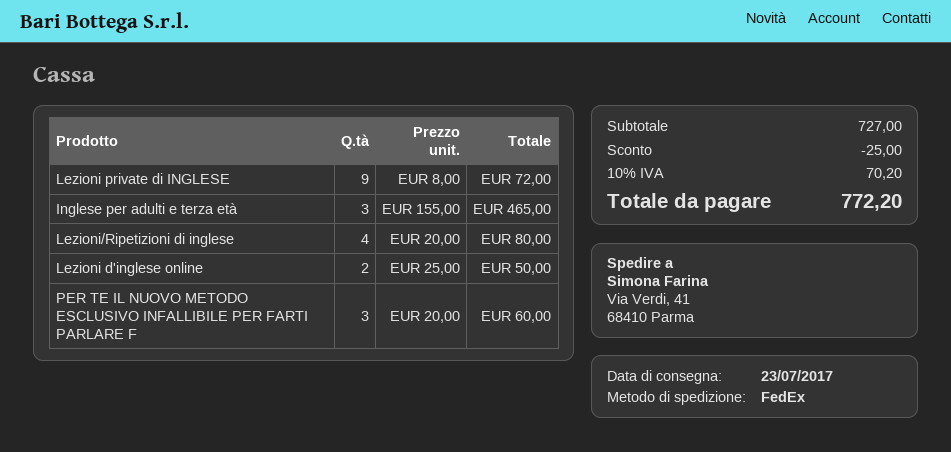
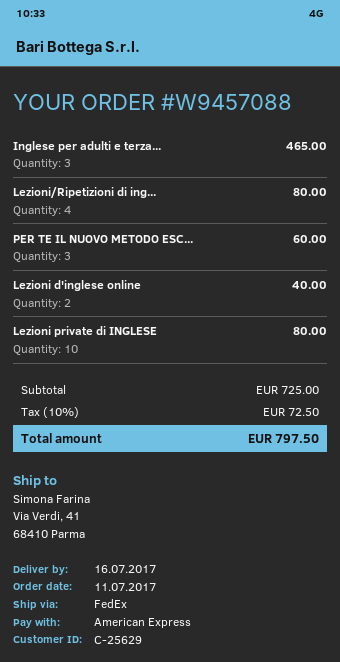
delivery date: 2017-07-23 -> 2017-07-16
Lezioni private di INGLESE: 9 for 72.00 -> 10 for 80.00
Lezioni d'inglese online: 2 for 50.00 -> 2 for 40.00
subtotal: 727.00 -> 725.00
discount: 25.00 -> none
tax: 10% = 70.20 -> 10% = 72.50
total: 772.20 -> 797.50

